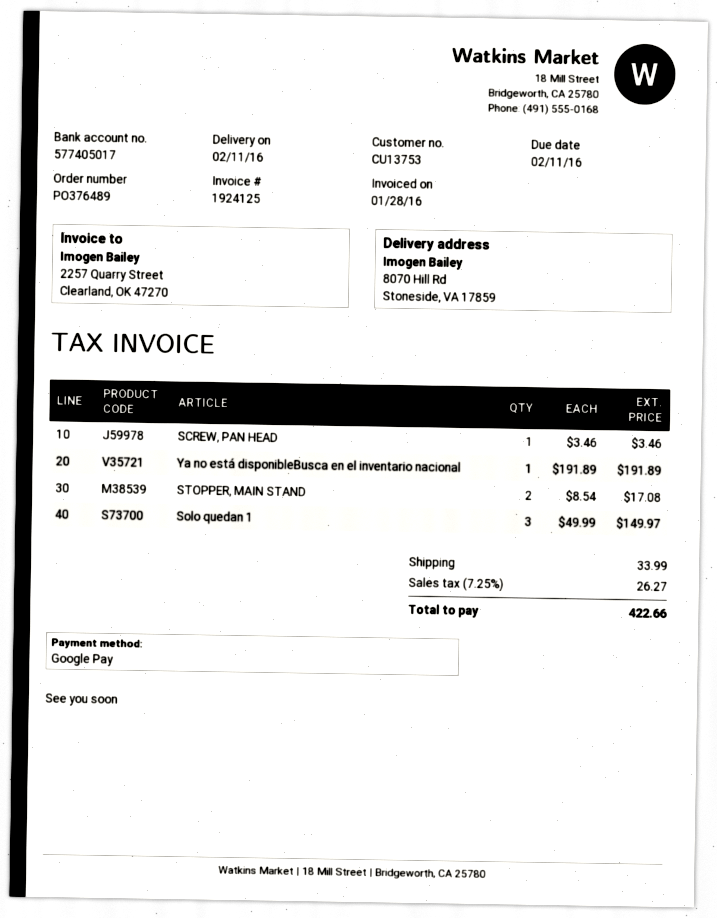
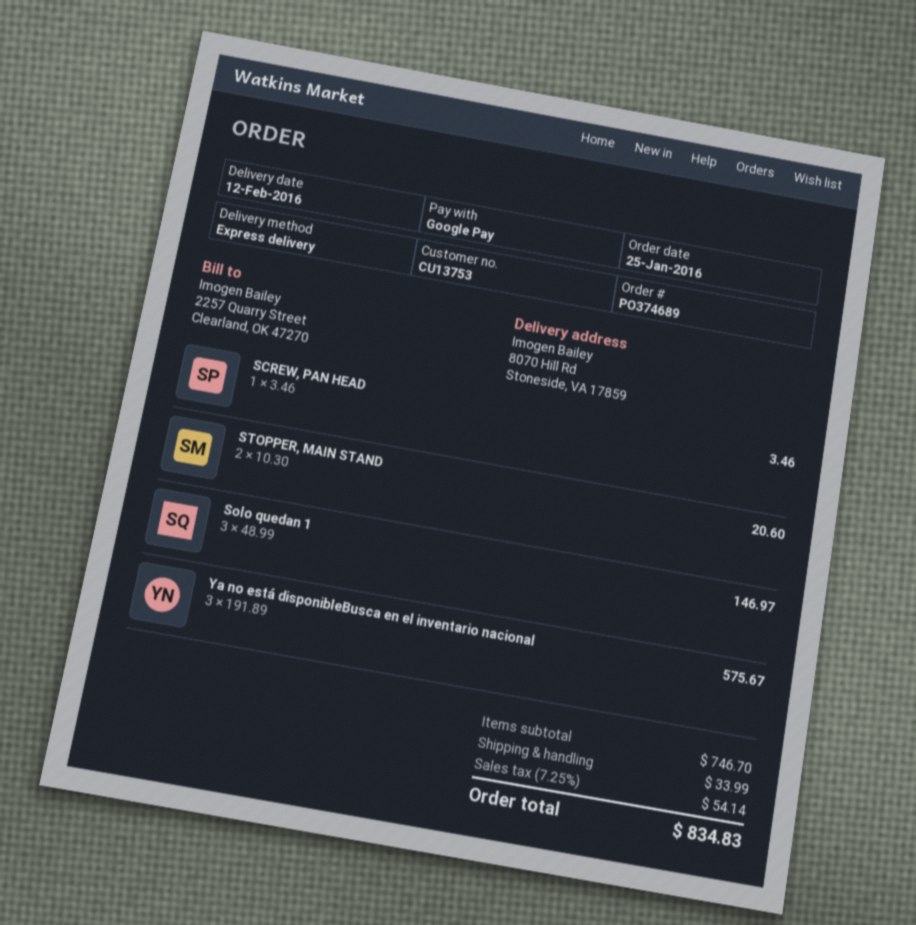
order number: PO376489 -> PO374689
delivery date: 2016-02-11 -> 2016-02-12
Ya no está disponibleBusca en el inventario nacional: 1 x 191.89 = 191.89 -> 3 x 191.89 = 575.67
STOPPER, MAIN STAND: 2 x 8.54 = 17.08 -> 2 x 10.30 = 20.60
Solo quedan 1: 3 x 49.99 = 149.97 -> 3 x 48.99 = 146.97
tax: 7.25% = 26.27 -> 7.25% = 54.14
total: 422.66 -> 834.83

